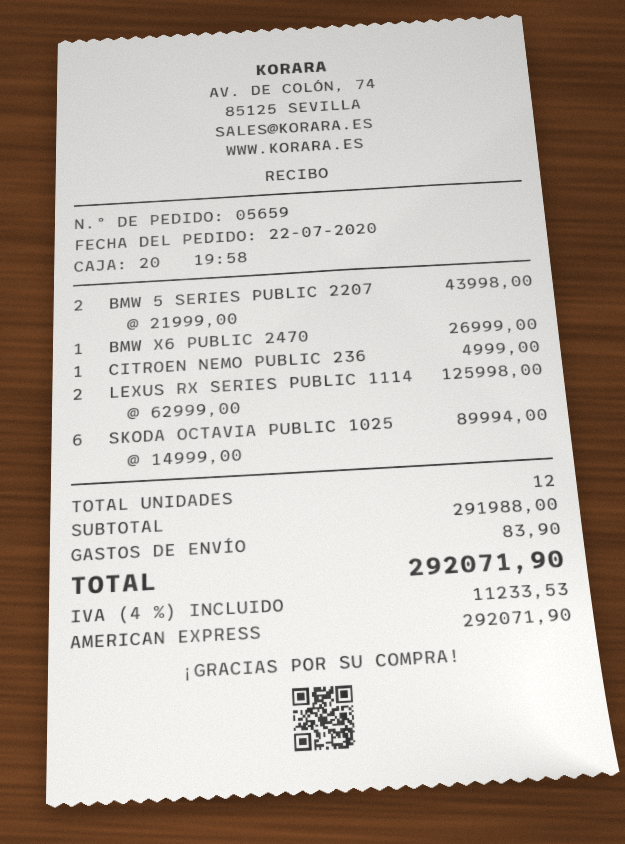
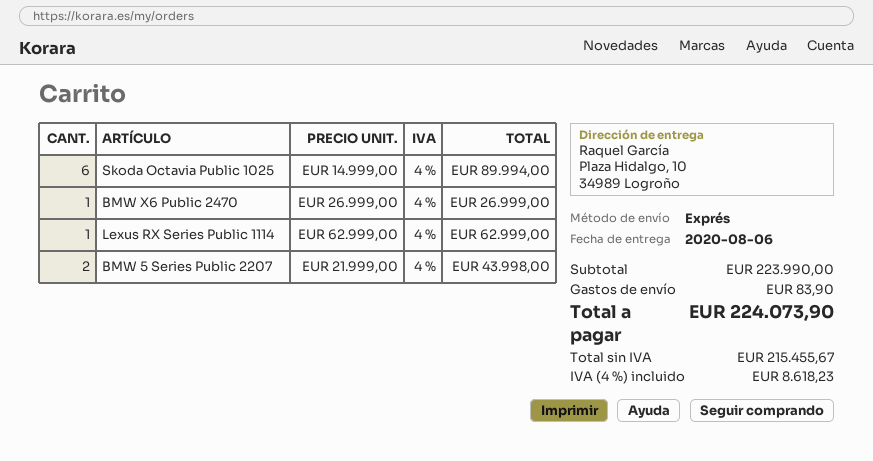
CITROEN NEMO PUBLIC 236: 1 x 4999.00 = 4999.00 -> none
LEXUS RX SERIES PUBLIC 1114: 2 x 62999.00 = 125998.00 -> 1 x 62999.00 = 62999.00
subtotal: 291988.00 -> 223990.00
tax: 4% = 11233.53 -> 4% = 8618.23
total: 292071.90 -> 224073.90

